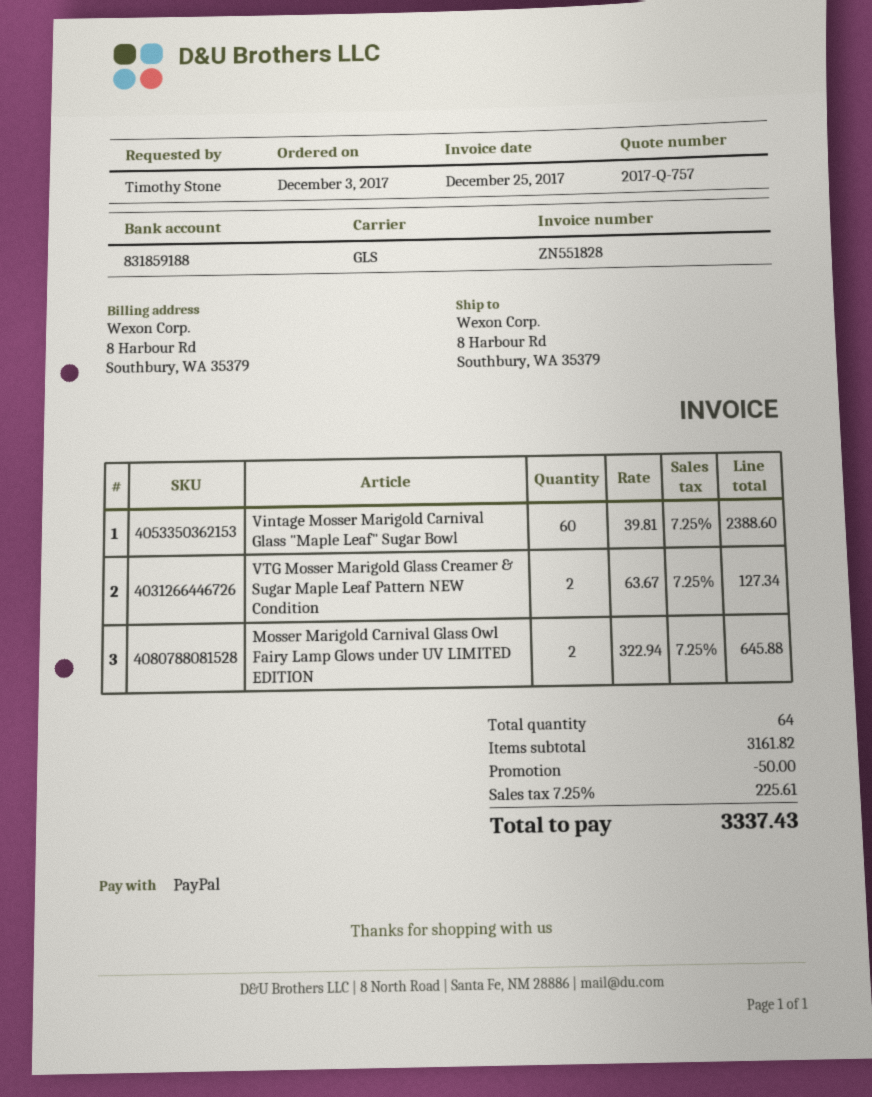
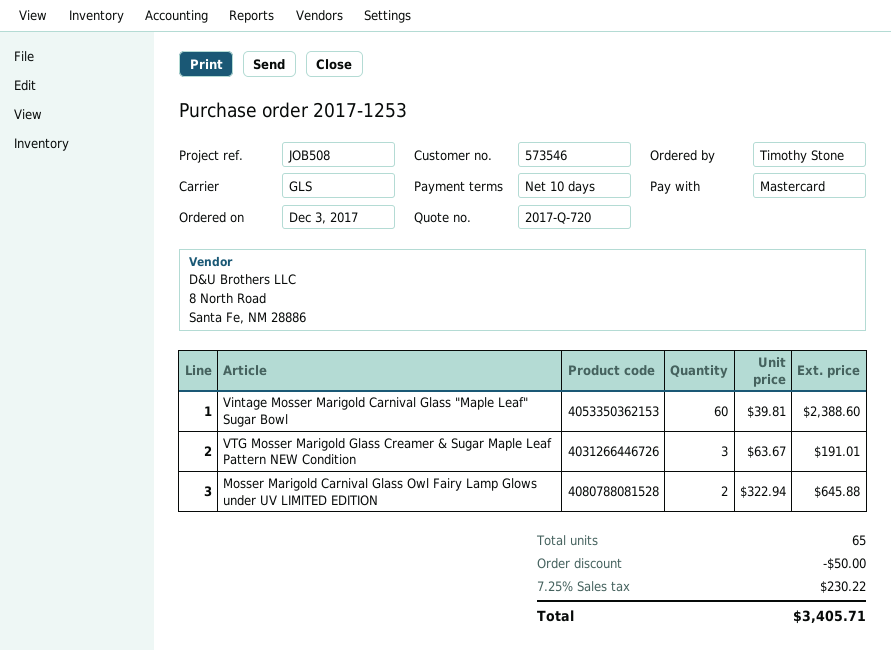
quote number: 2017-Q-757 -> 2017-Q-720
payment method: PayPal -> Mastercard
VTG Mosser Marigold Glass Creamer & Sugar Maple Leaf Pattern NEW Condition: 2 x 63.67 = 127.34 -> 3 x 63.67 = 191.01
total quantity: 64 -> 65
tax: 7.25% = 225.61 -> 7.25% = 230.22
total: 3337.43 -> 3405.71

